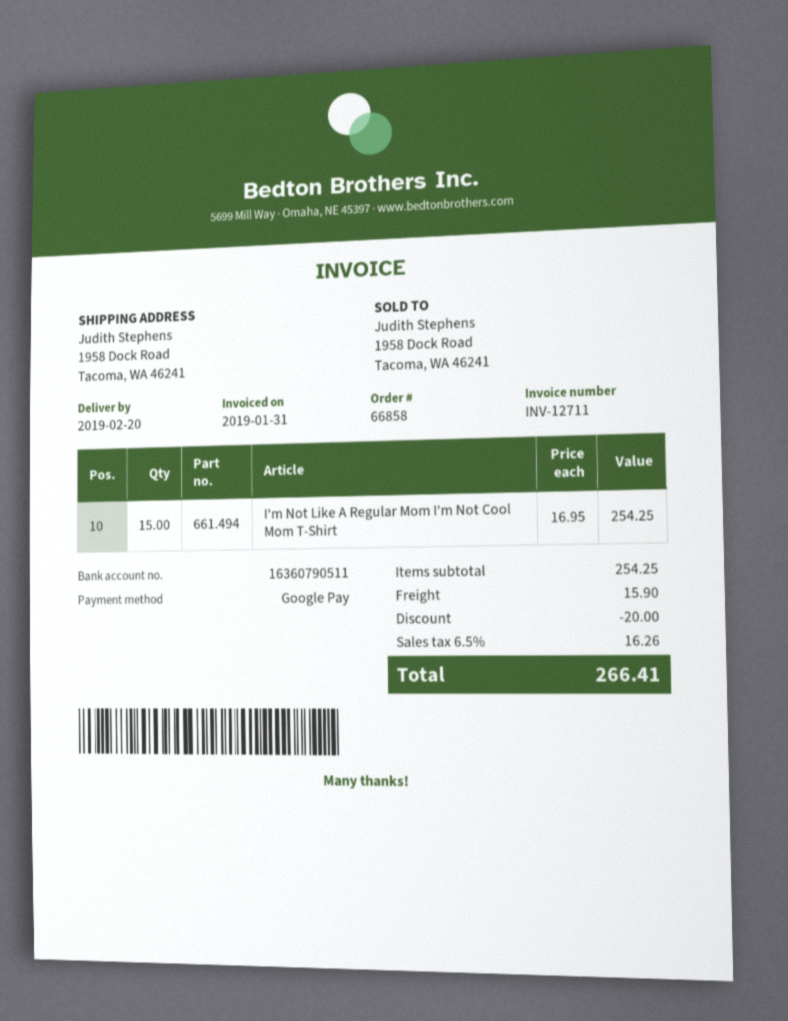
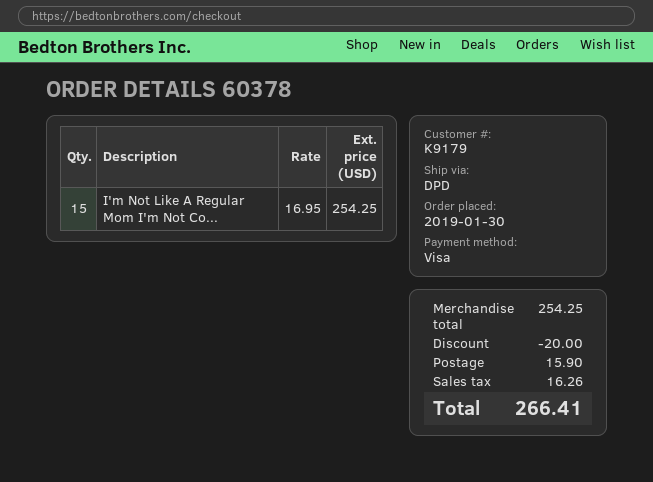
order number: 66858 -> 60378
payment method: Google Pay -> Visa

